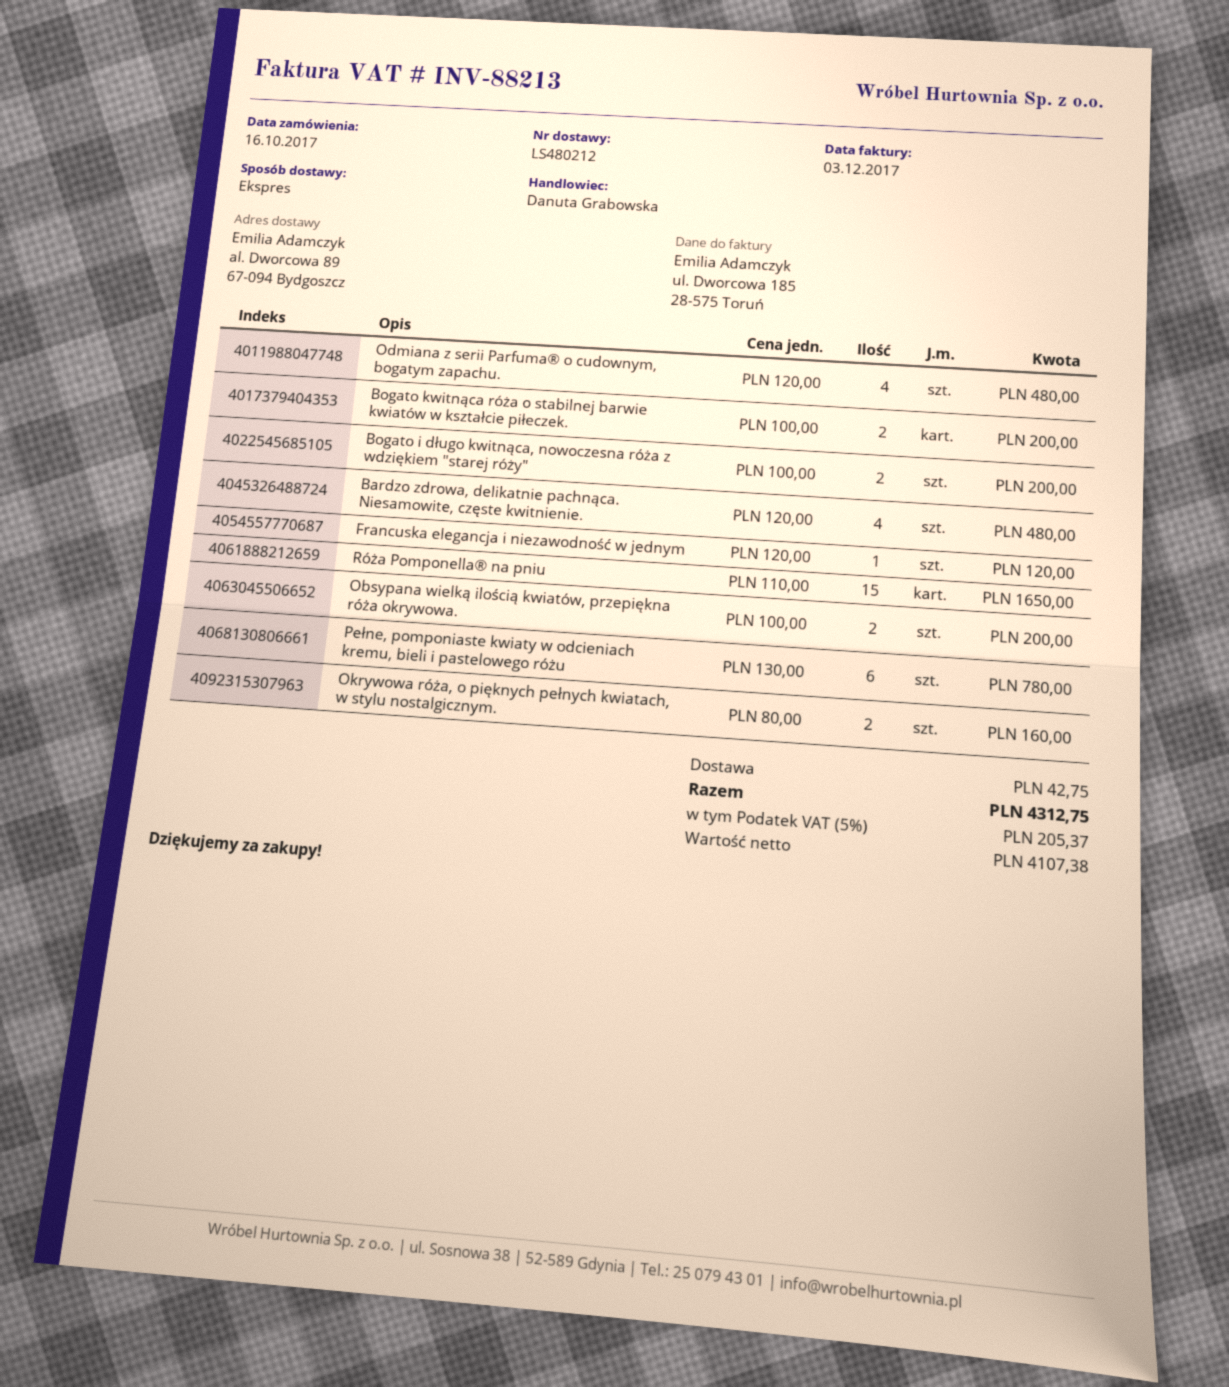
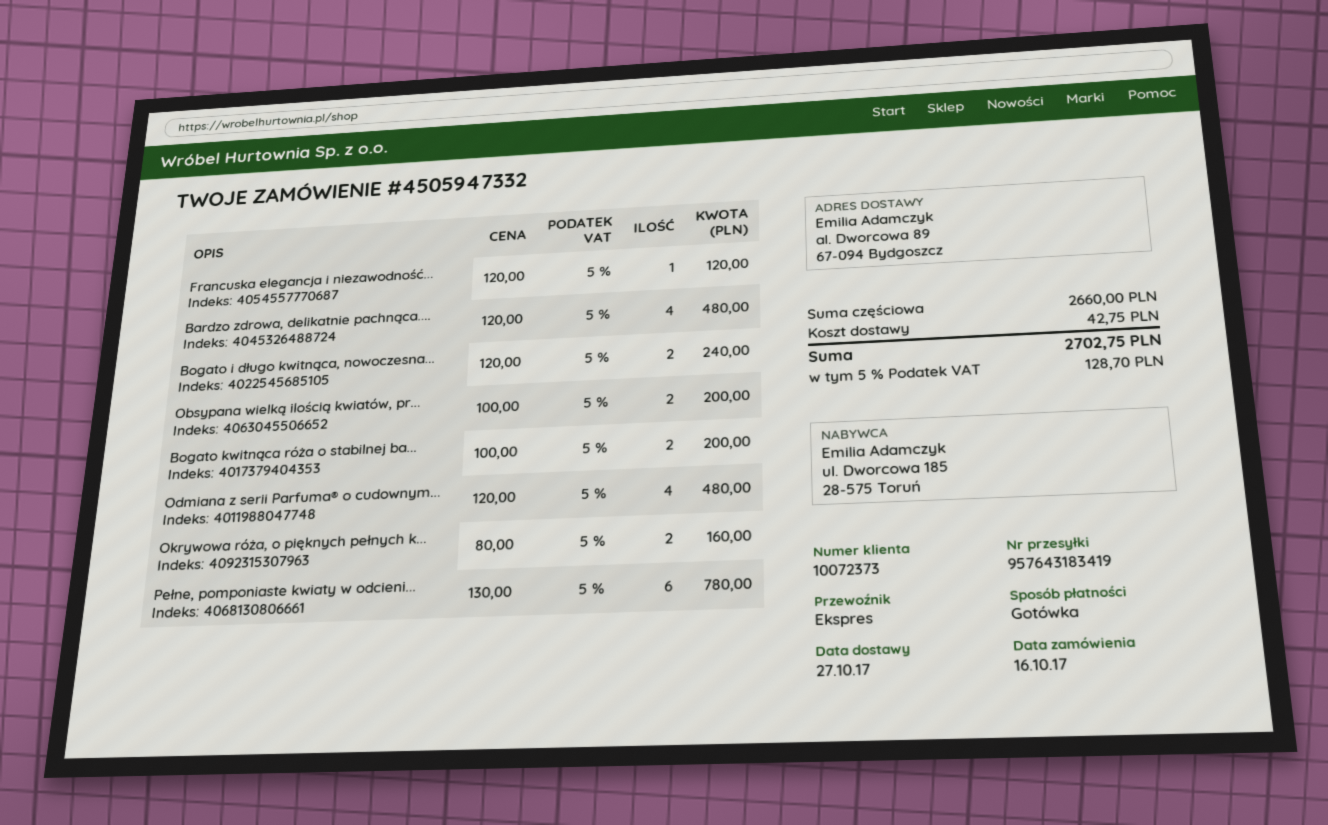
Bogato i długo kwitnąca, nowoczesna róża z wdziękiem "starej róży": 2 x 100.00 = 200.00 -> 2 x 120.00 = 240.00
Róża Pomponella® na pniu: 15 x 110.00 = 1650.00 -> none
tax: 5% = 205.37 -> 5% = 128.70
total: 4312.75 -> 2702.75

